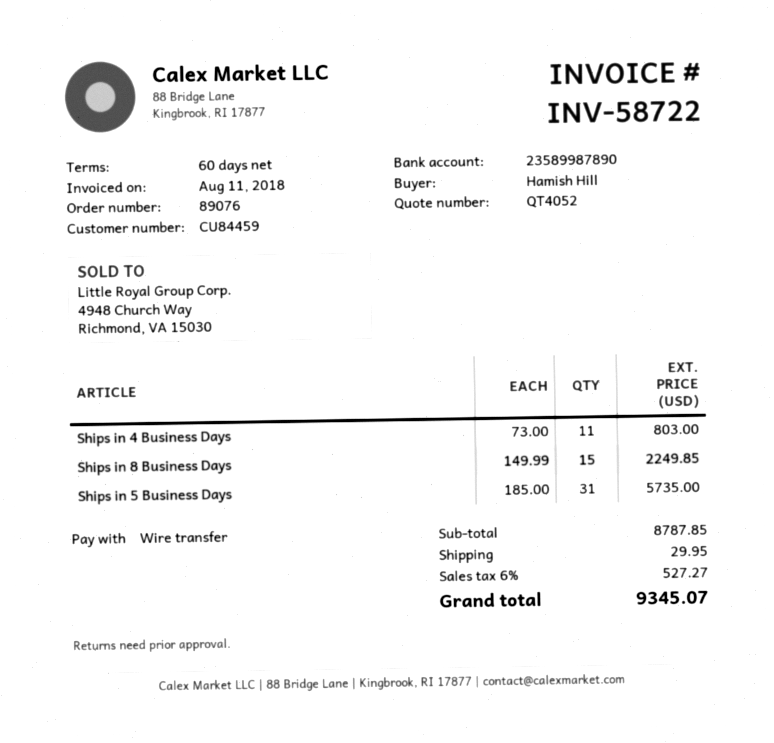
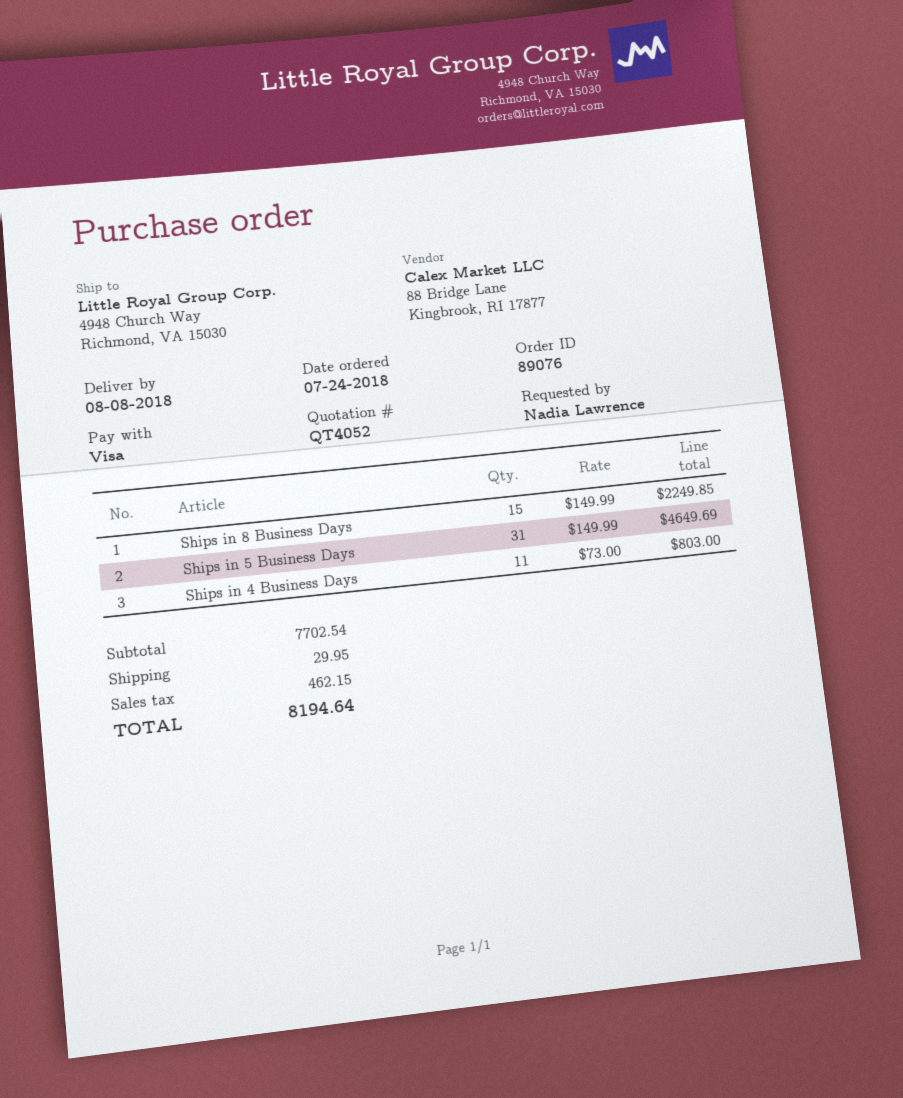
ordered by: Hamish Hill -> Nadia Lawrence
payment method: bank transfer -> Visa
Ships in 5 Business Days: 31 x 185.00 = 5735.00 -> 31 x 149.99 = 4649.69
subtotal: 8787.85 -> 7702.54
tax: 527.27 -> 462.15
total: 9345.07 -> 8194.64

